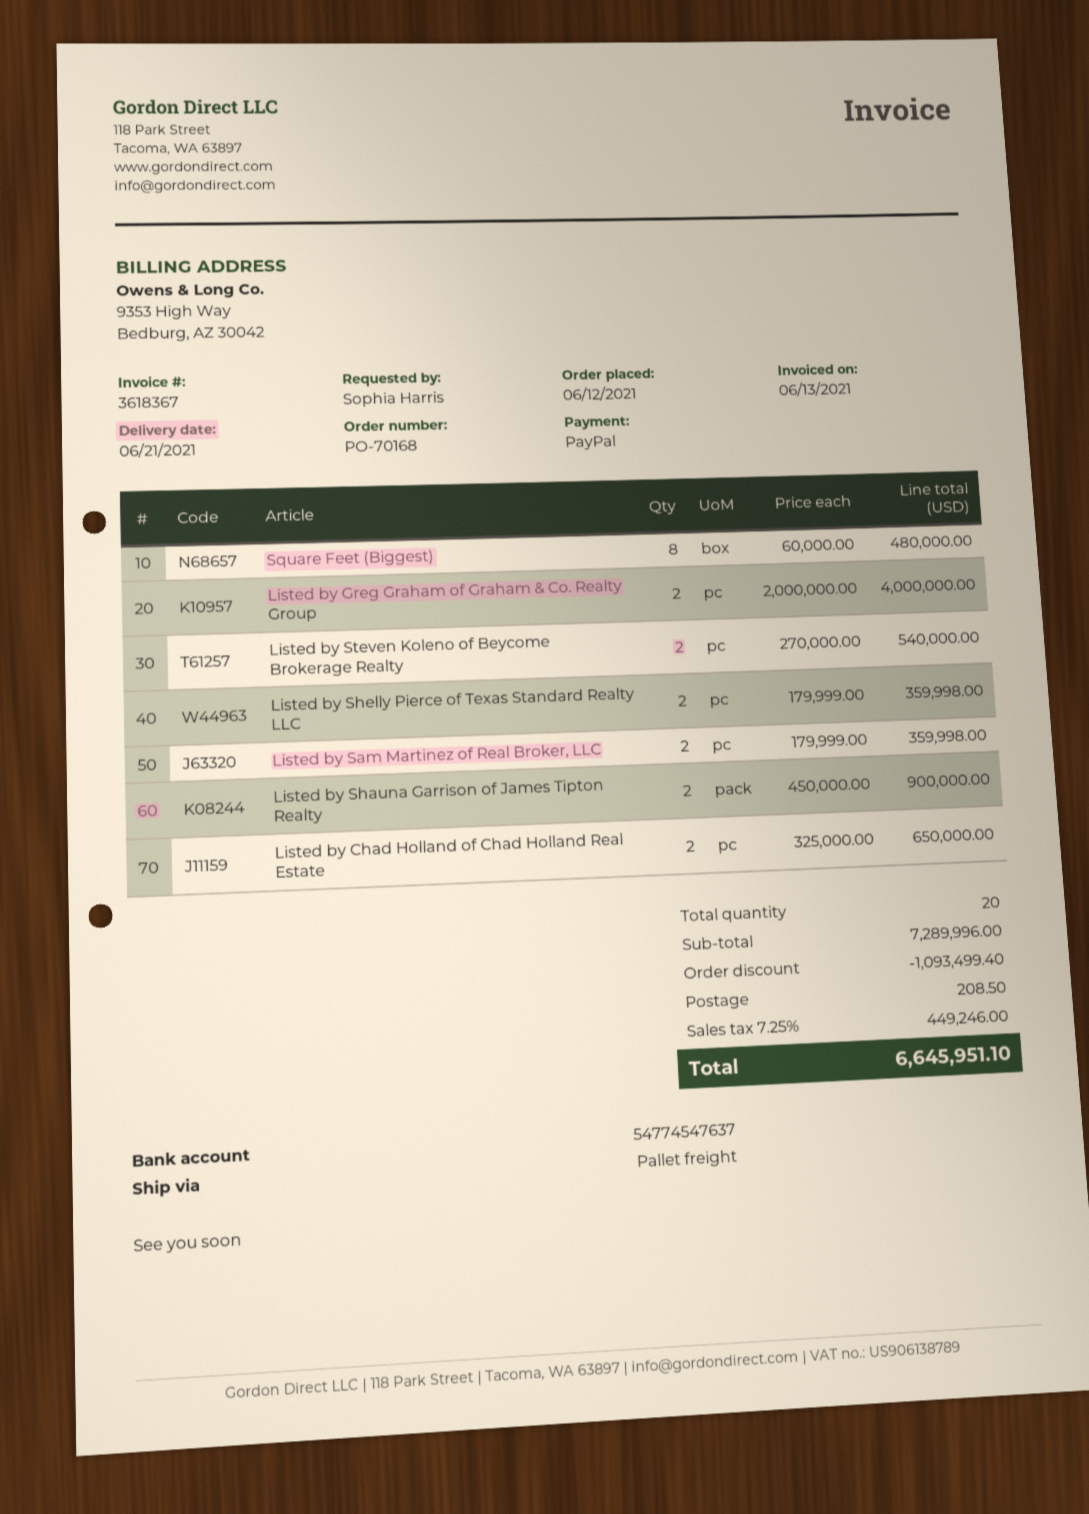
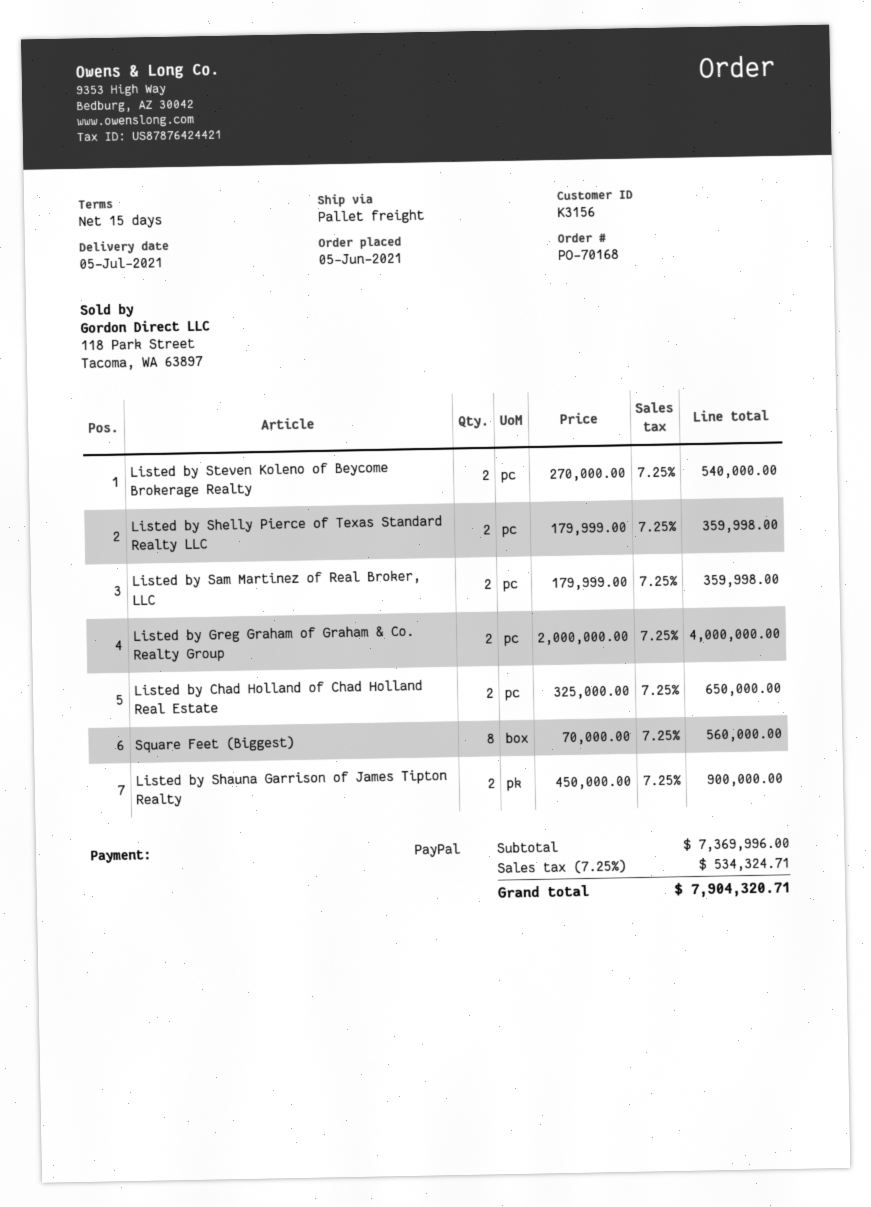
order date: 2021-06-12 -> 2021-06-05
delivery date: 2021-06-21 -> 2021-07-05
Square Feet (Biggest): 8 x 60000.00 = 480000.00 -> 8 x 70000.00 = 560000.00
subtotal: 7289996.00 -> 7369996.00
discount: 1093499.40 -> none
shipping: 208.50 -> none
tax: 7.25% = 449246.00 -> 7.25% = 534324.71
total: 6645951.10 -> 7904320.71

